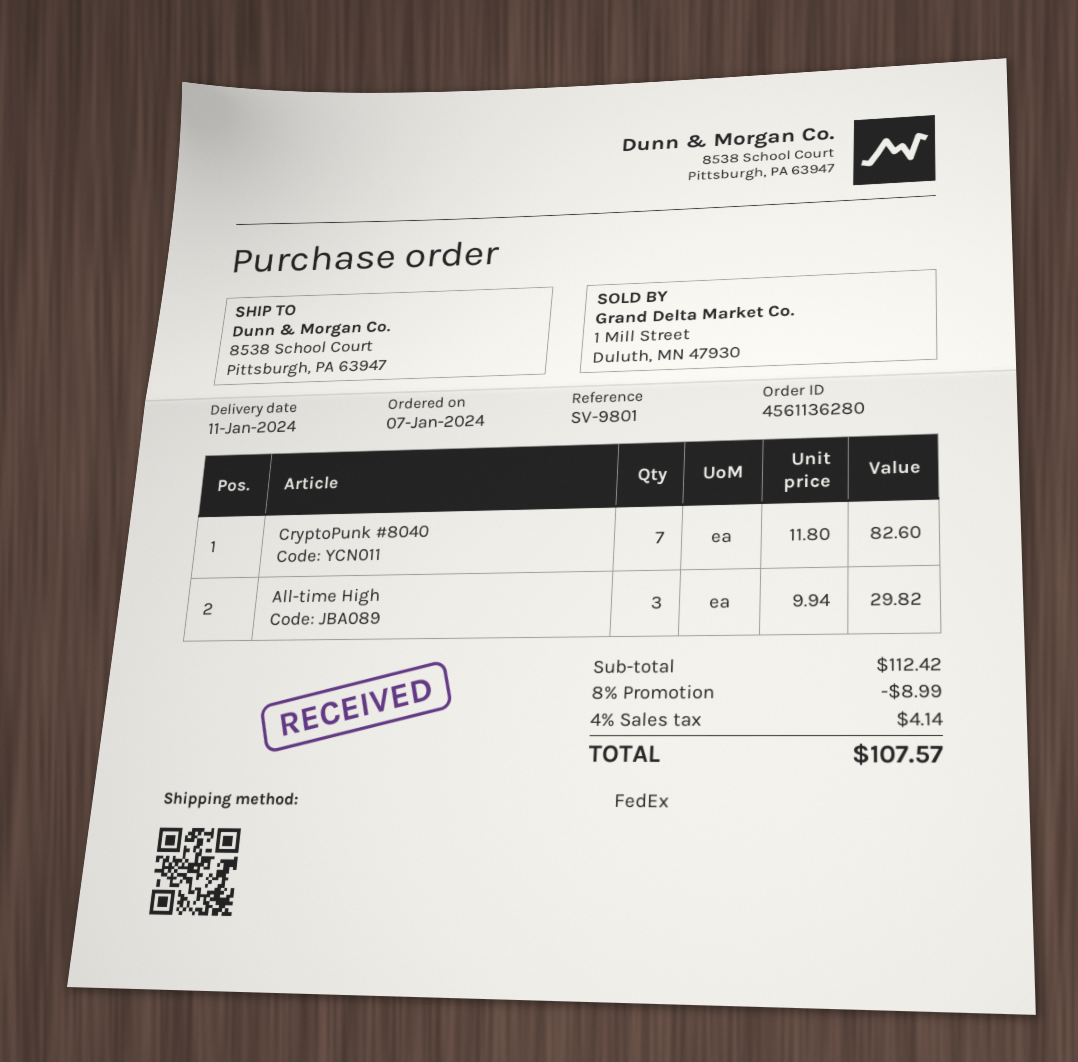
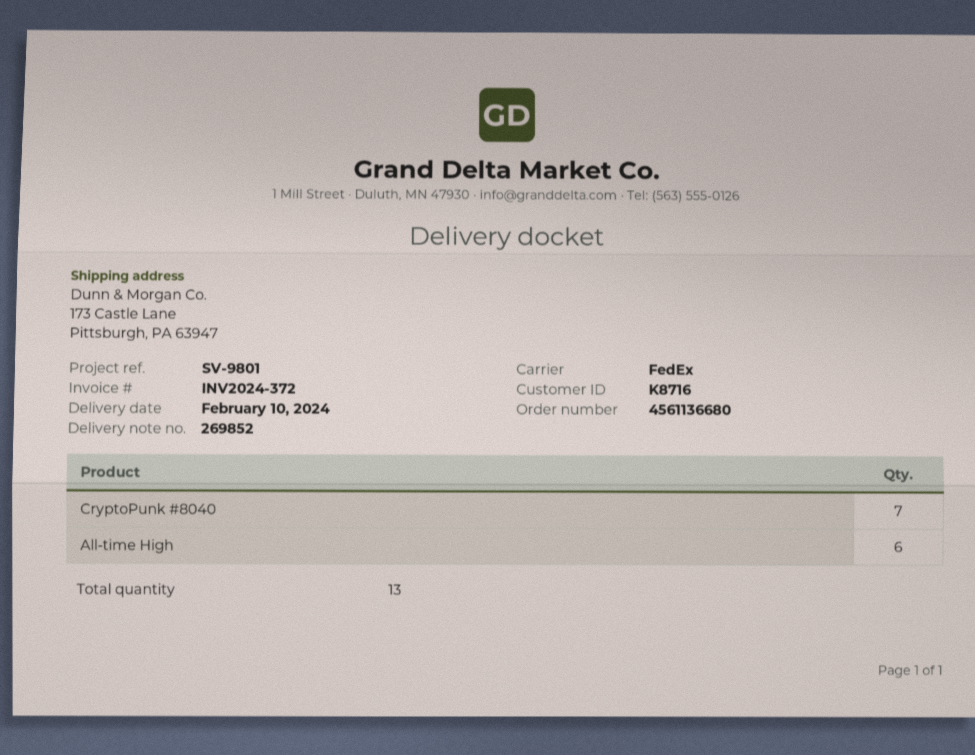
order number: 4561136280 -> 4561136680
delivery date: 2024-01-11 -> 2024-02-10
ship to: 8538 School Court, Pittsburgh, PA 63947 -> 173 Castle Lane, Pittsburgh, PA 63947
All-time High: 3 -> 6

